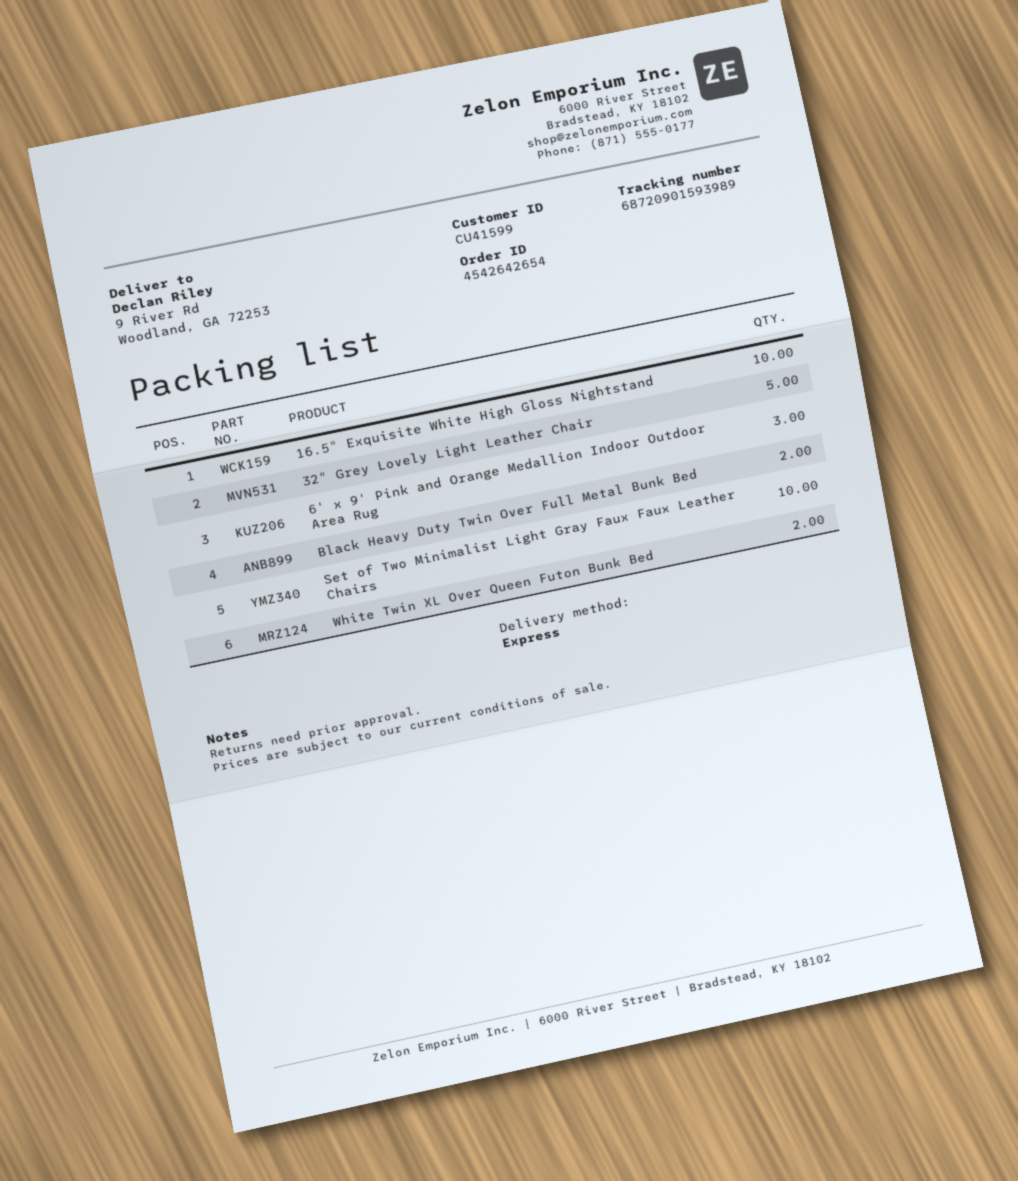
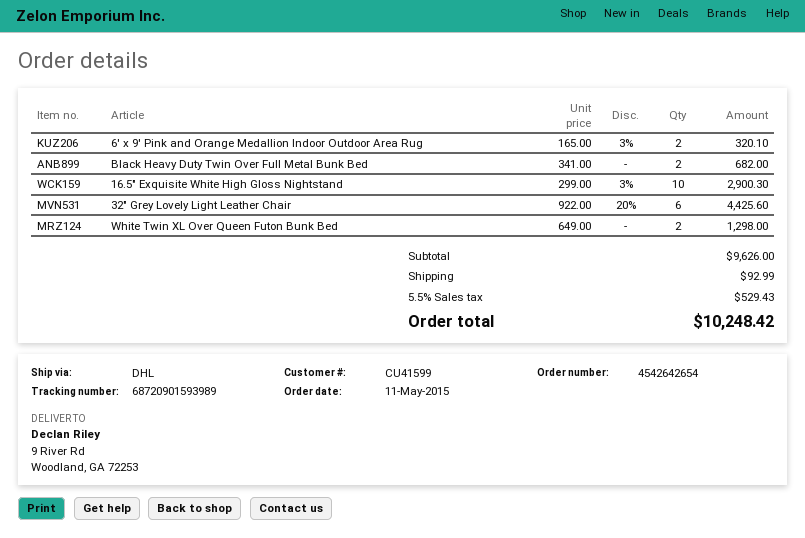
shipping method: express -> DHL
32" Grey Lovely Light Leather Chair: 5 -> 6
6' x 9' Pink and Orange Medallion Indoor Outdoor Area Rug: 3 -> 2
Set of Two Minimalist Light Gray Faux Faux Leather Chairs: 10 -> none

